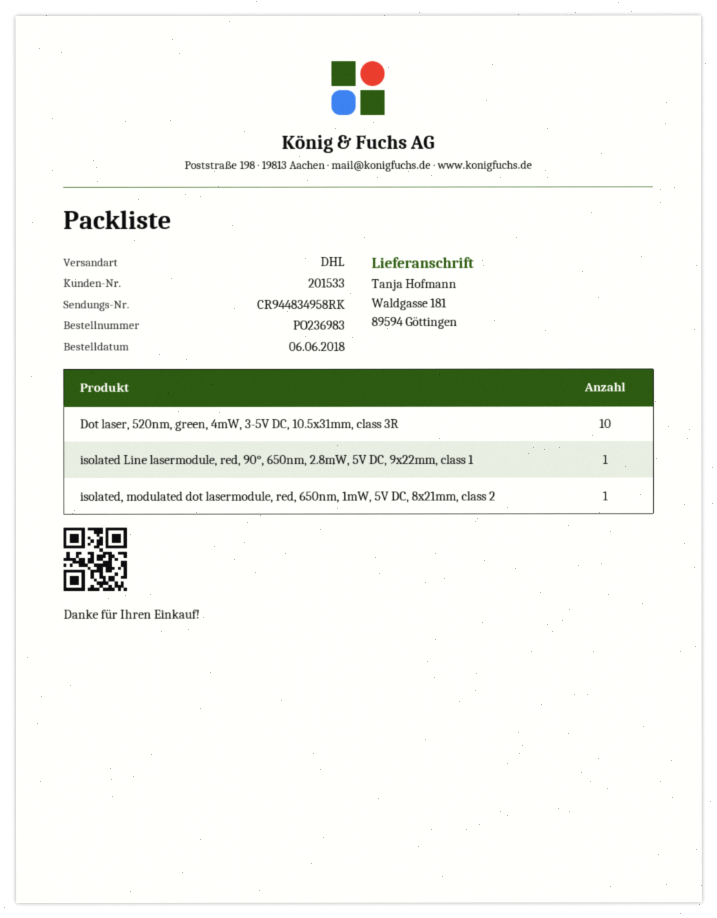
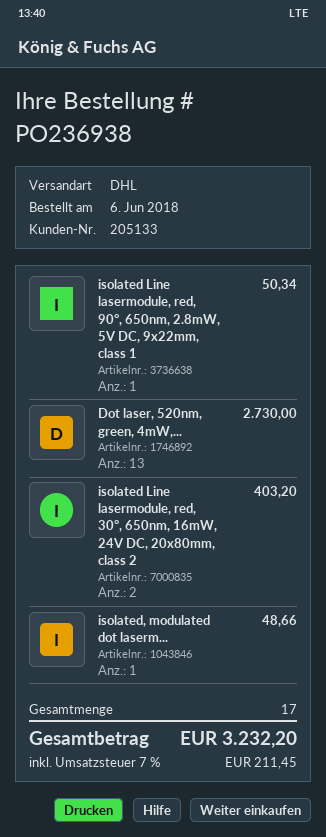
order number: PO236983 -> PO236938
customer number: 201533 -> 205133
Dot laser, 520nm, green, 4mW, 3-5V DC, 10.5x31mm, class 3R: 10 -> 13
isolated Line lasermodule, red, 30°, 650nm, 16mW, 24V DC, 20x80mm, class 2: none -> 2

